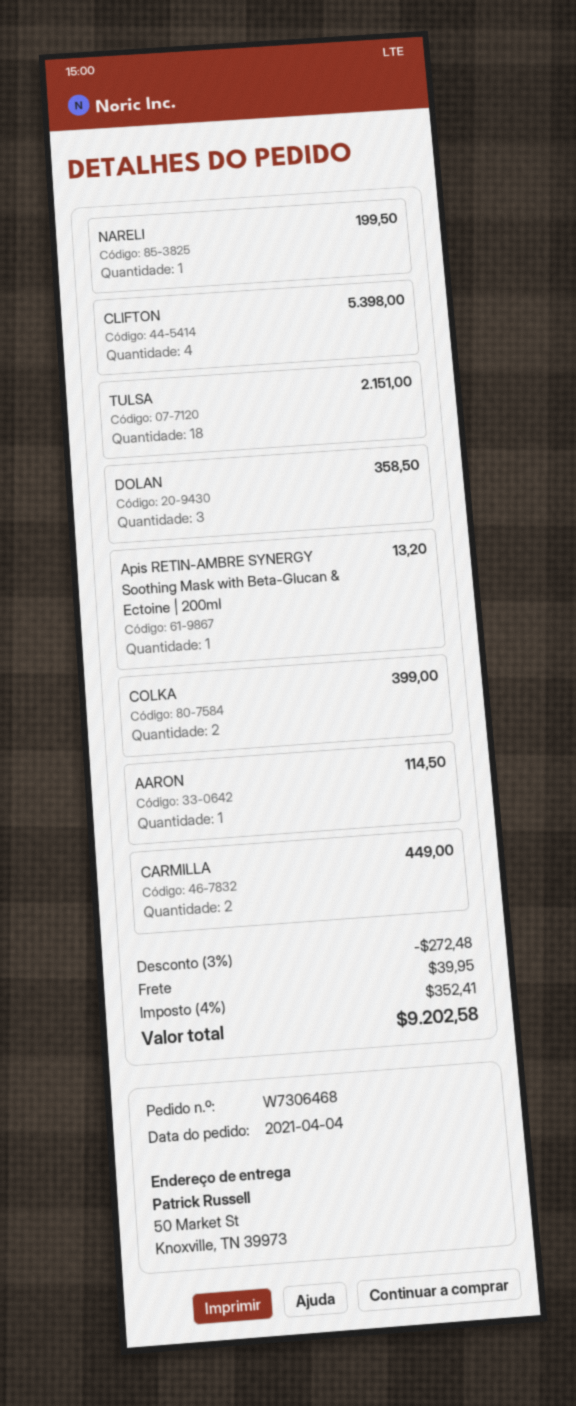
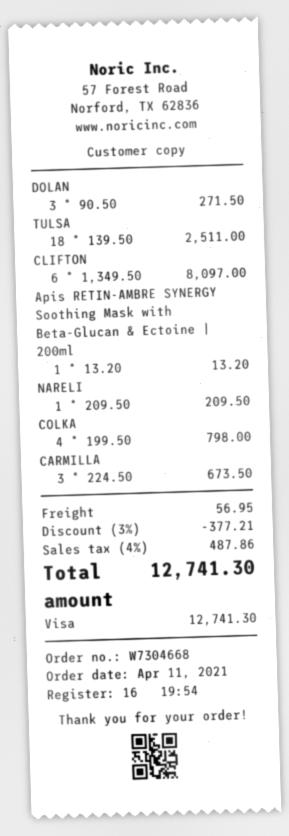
order number: W7306468 -> W7304668
order date: 2021-04-04 -> 2021-04-11
NARELI: 1 for 199.50 -> 1 for 209.50
CLIFTON: 4 for 5398.00 -> 6 for 8097.00
TULSA: 18 for 2151.00 -> 18 for 2511.00
DOLAN: 3 for 358.50 -> 3 for 271.50
COLKA: 2 for 399.00 -> 4 for 798.00
AARON: 1 for 114.50 -> none
CARMILLA: 2 for 449.00 -> 3 for 673.50
discount: 3% = 272.48 -> 3% = 377.21
shipping: 39.95 -> 56.95
tax: 4% = 352.41 -> 4% = 487.86
total: 9202.58 -> 12741.30

